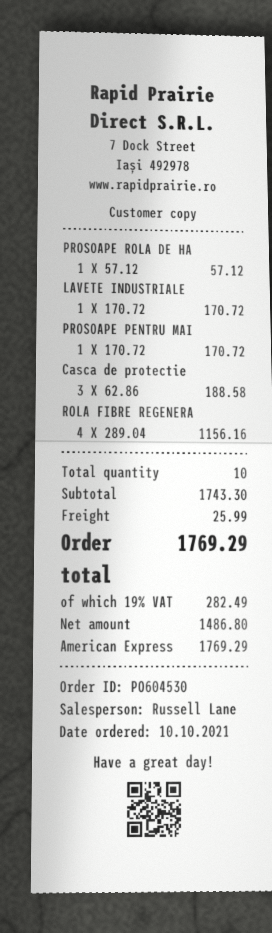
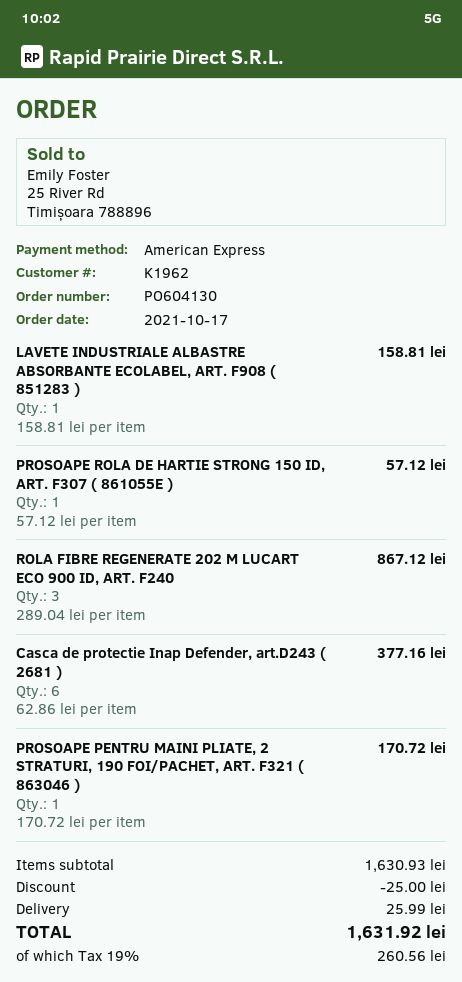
order number: PO604530 -> PO604130
order date: 2021-10-10 -> 2021-10-17
LAVETE INDUSTRIALE: 1 x 170.72 = 170.72 -> 1 x 158.81 = 158.81
Casca de protectie: 3 x 62.86 = 188.58 -> 6 x 62.86 = 377.16
ROLA FIBRE REGENERA: 4 x 289.04 = 1156.16 -> 3 x 289.04 = 867.12
subtotal: 1743.30 -> 1630.93
discount: none -> 25.00
tax: 19% = 282.49 -> 19% = 260.56
total: 1769.29 -> 1631.92

